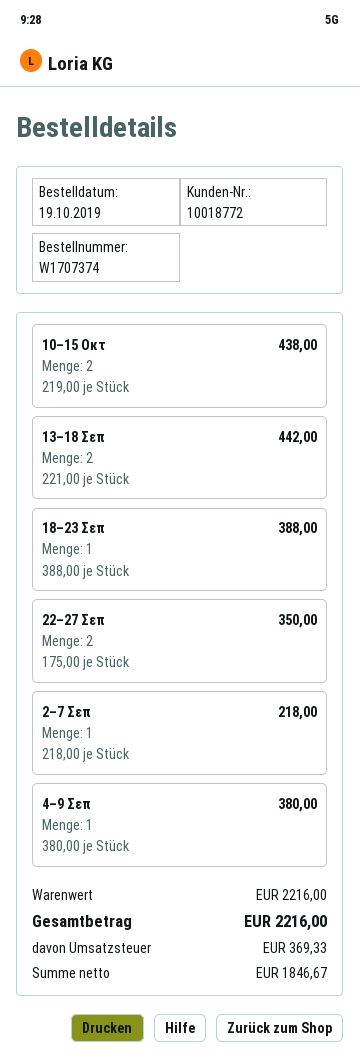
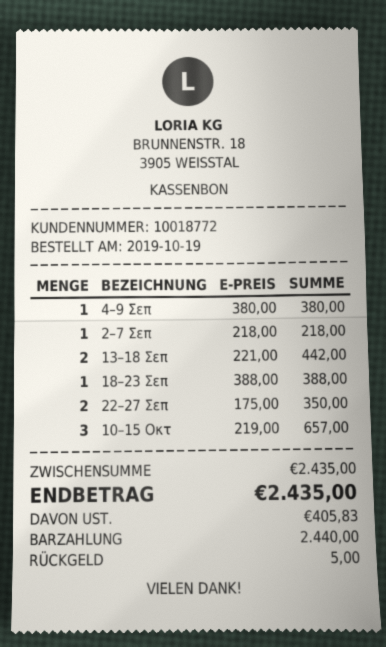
10–15 Οκτ: 2 x 219.00 = 438.00 -> 3 x 219.00 = 657.00
subtotal: 2216.00 -> 2435.00
tax: 369.33 -> 405.83
total: 2216.00 -> 2435.00

